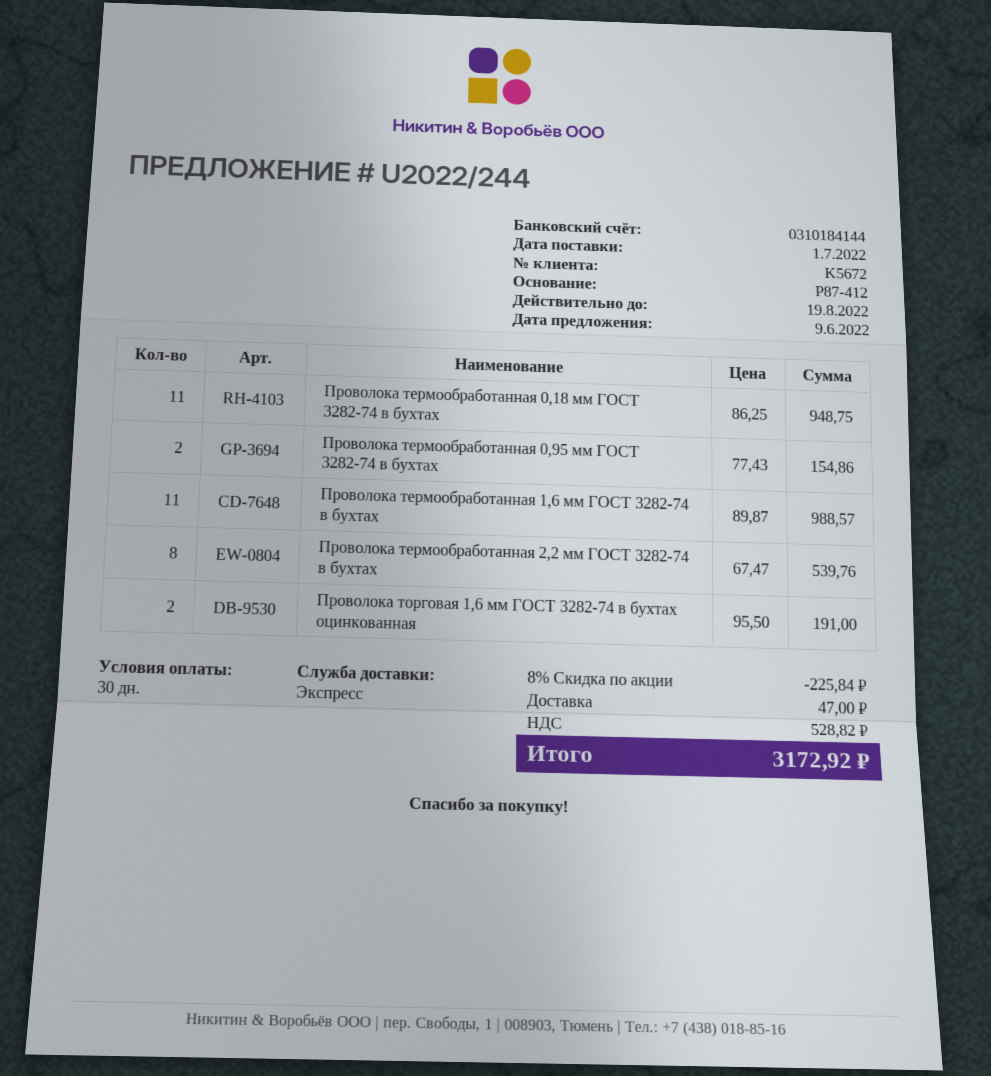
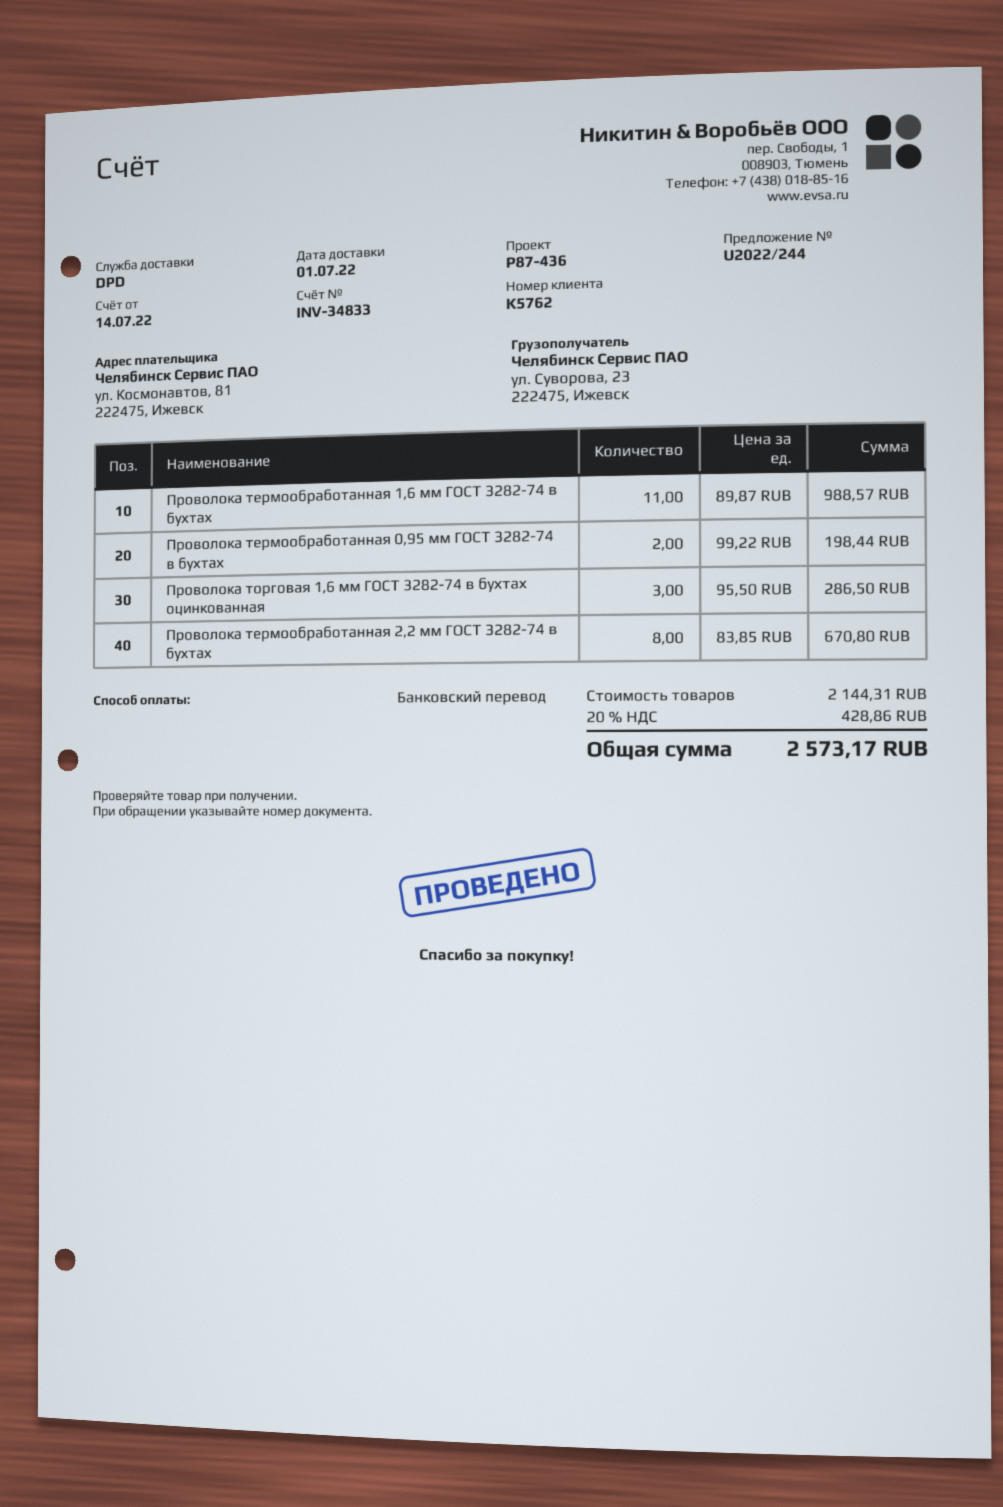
customer number: K5672 -> K5762
reference: P87-412 -> P87-436
shipping method: express -> DPD
Проволока термообработанная 0,18 мм ГОСТ 3282-74 в бухтах: 11 x 86.25 = 948.75 -> none
Проволока термообработанная 0,95 мм ГОСТ 3282-74 в бухтах: 2 x 77.43 = 154.86 -> 2 x 99.22 = 198.44
Проволока термообработанная 2,2 мм ГОСТ 3282-74 в бухтах: 8 x 67.47 = 539.76 -> 8 x 83.85 = 670.80
Проволока торговая 1,6 мм ГОСТ 3282-74 в бухтах оцинкованная: 2 x 95.50 = 191.00 -> 3 x 95.50 = 286.50
discount: 8% = 225.84 -> none
shipping: 47.00 -> none
tax: 528.82 -> 428.86
total: 3172.92 -> 2573.17

